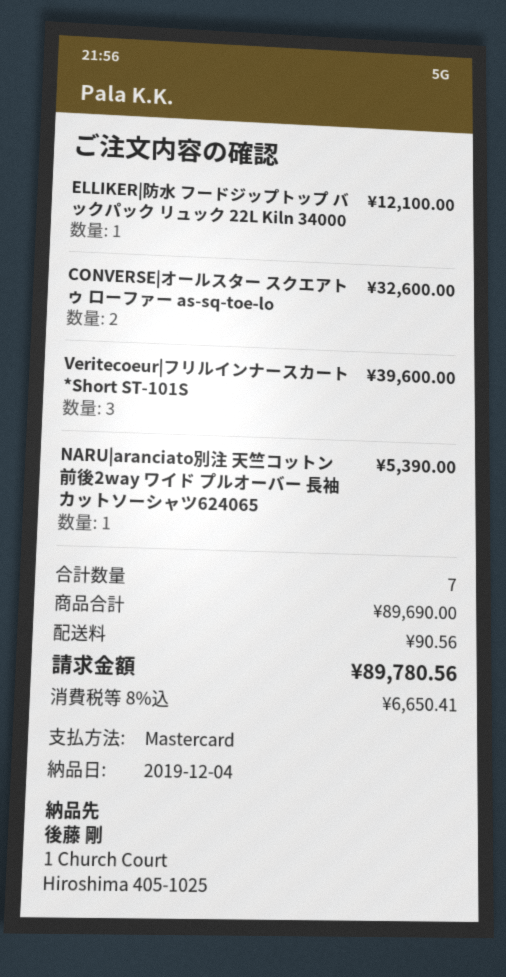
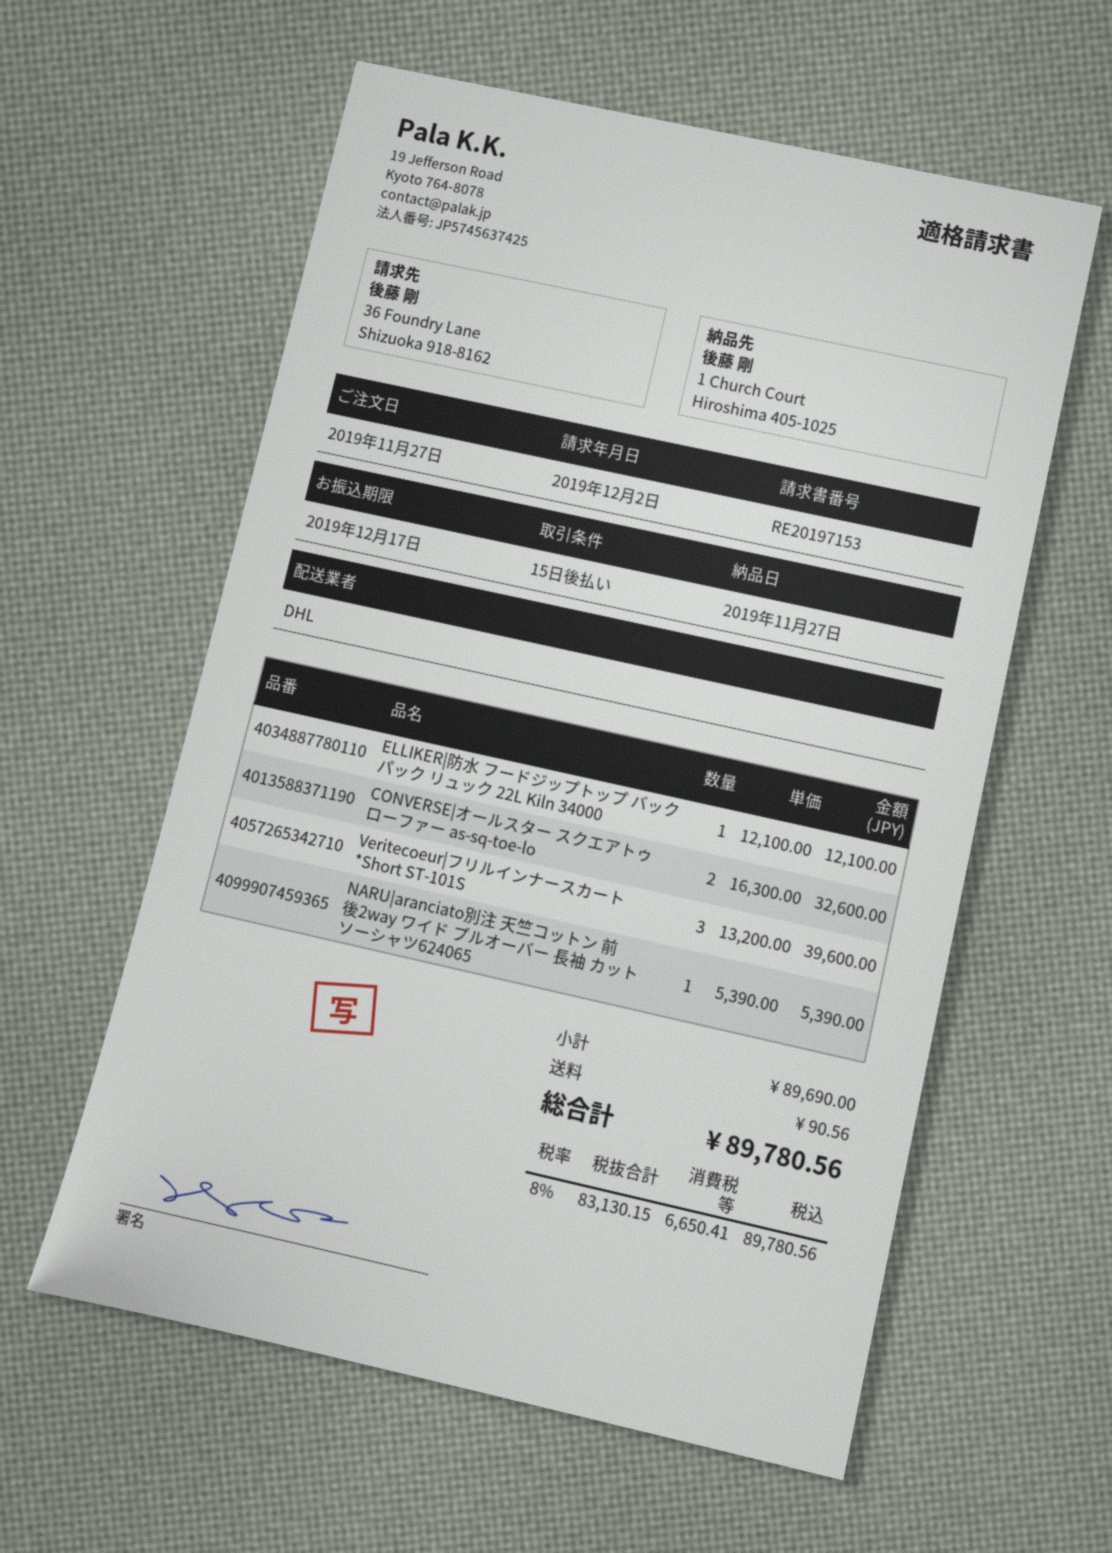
delivery date: 2019-12-04 -> 2019-11-27

